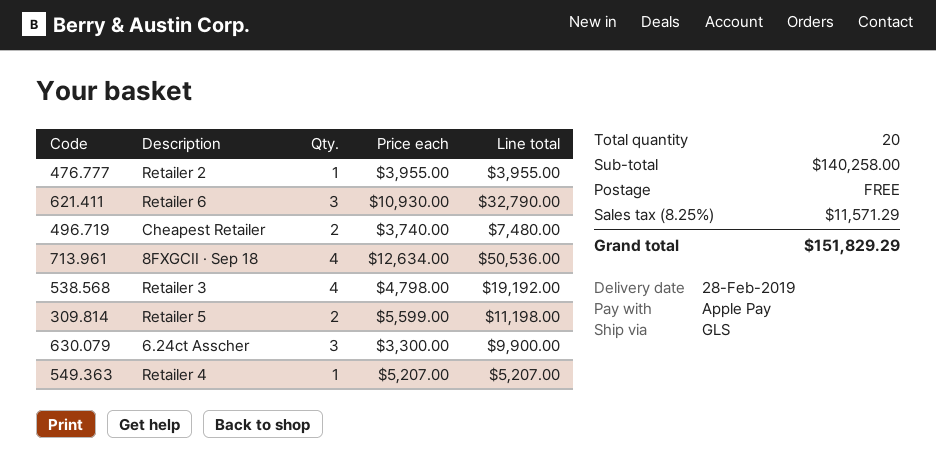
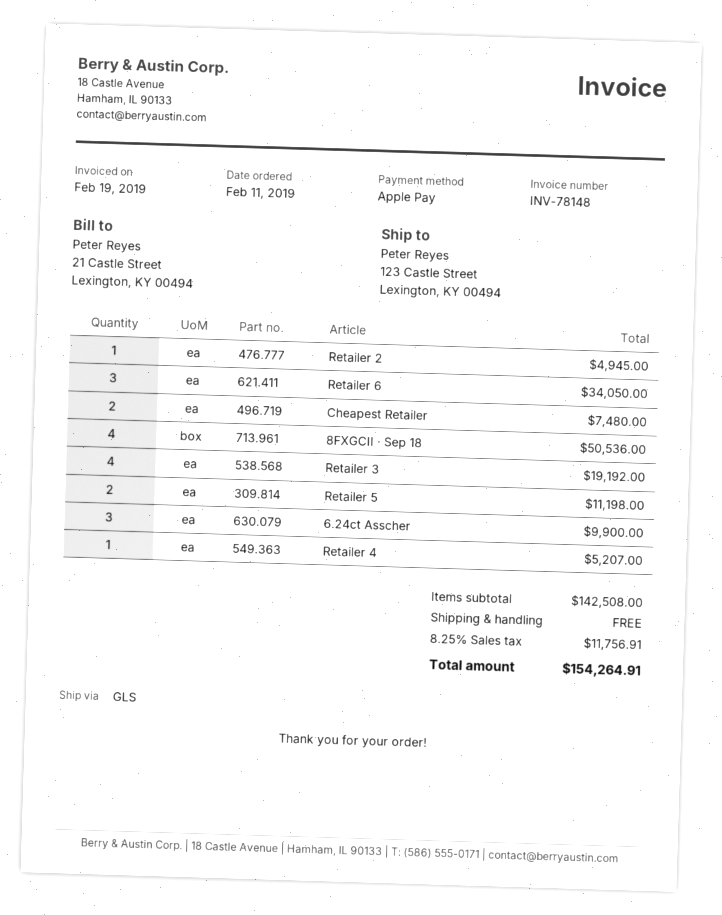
Retailer 2: 1 for 3955.00 -> 1 for 4945.00
Retailer 6: 3 for 32790.00 -> 3 for 34050.00
subtotal: 140258.00 -> 142508.00
tax: 8.25% = 11571.29 -> 8.25% = 11756.91
total: 151829.29 -> 154264.91

